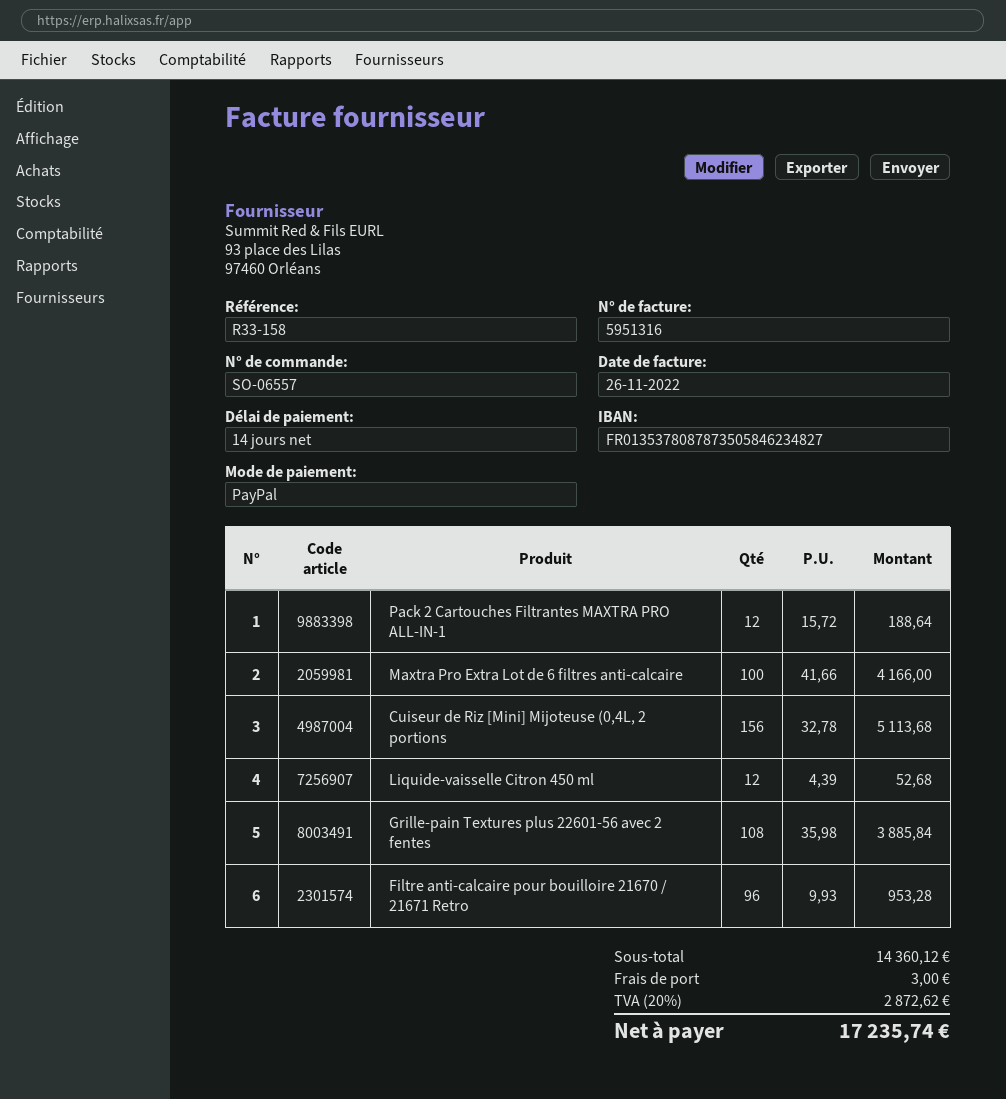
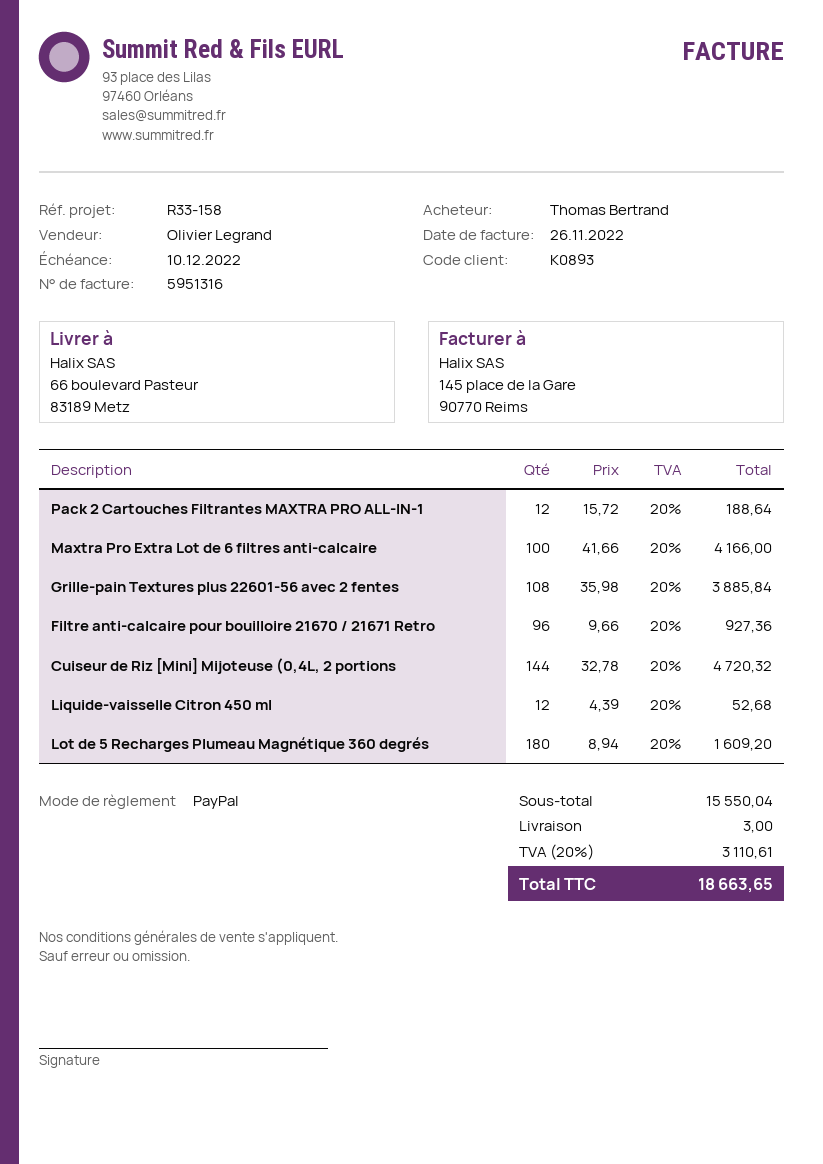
Cuiseur de Riz [Mini] Mijoteuse (0,4L, 2 portions: 156 x 32.78 = 5113.68 -> 144 x 32.78 = 4720.32
Filtre anti-calcaire pour bouilloire 21670 / 21671 Retro: 96 x 9.93 = 953.28 -> 96 x 9.66 = 927.36
Lot de 5 Recharges Plumeau Magnétique 360 degrés: none -> 180 x 8.94 = 1609.20
subtotal: 14360.12 -> 15550.04
tax: 20% = 2872.62 -> 20% = 3110.61
total: 17235.74 -> 18663.65

